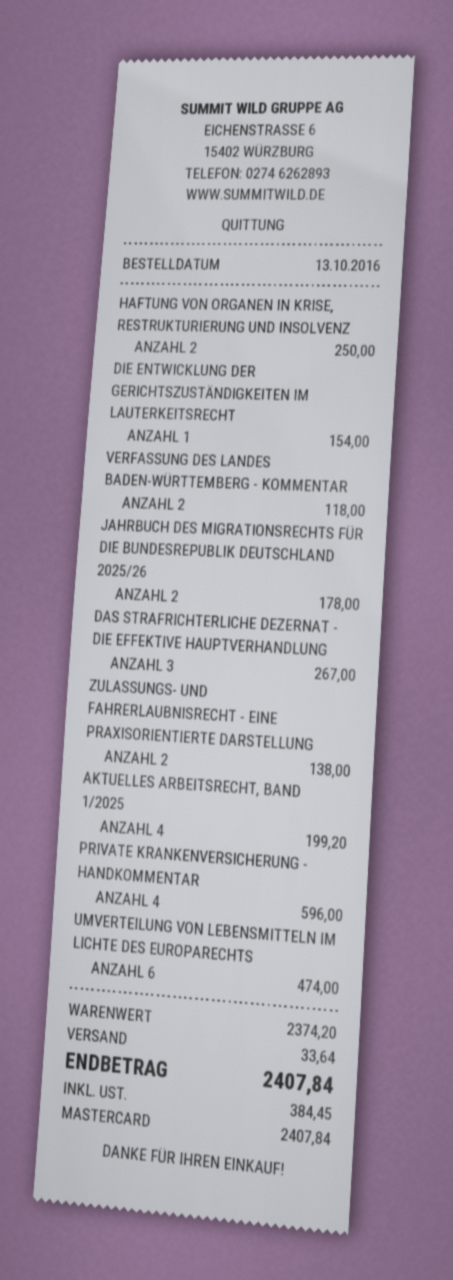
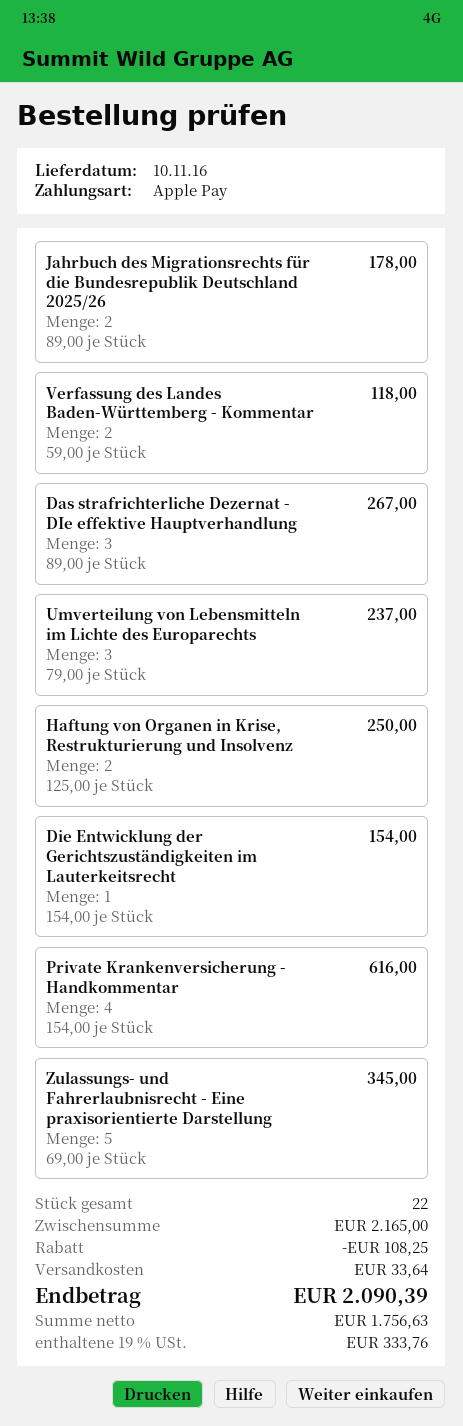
payment method: Mastercard -> Apple Pay
ZULASSUNGS- UND FAHRERLAUBNISRECHT - EINE PRAXISORIENTIERTE DARSTELLUNG: 2 for 138.00 -> 5 for 345.00
AKTUELLES ARBEITSRECHT, BAND 1/2025: 4 for 199.20 -> none
PRIVATE KRANKENVERSICHERUNG - HANDKOMMENTAR: 4 for 596.00 -> 4 for 616.00
UMVERTEILUNG VON LEBENSMITTELN IM LICHTE DES EUROPARECHTS: 6 for 474.00 -> 3 for 237.00
subtotal: 2374.20 -> 2165.00
discount: none -> 108.25
tax: 384.45 -> 333.76
total: 2407.84 -> 2090.39

